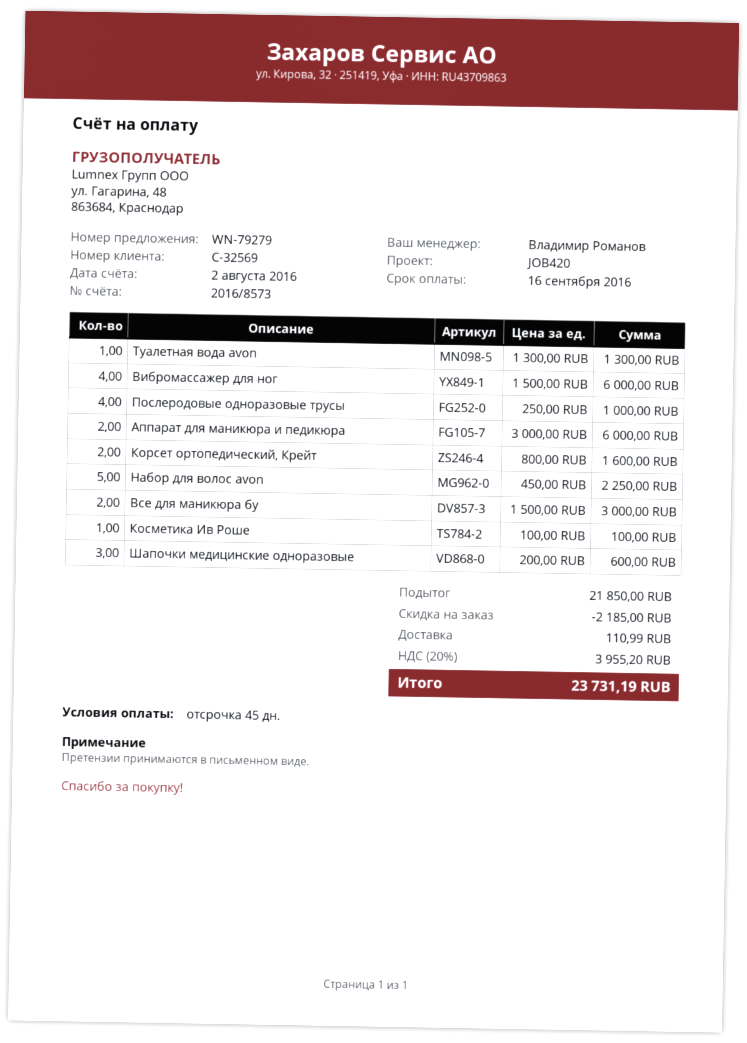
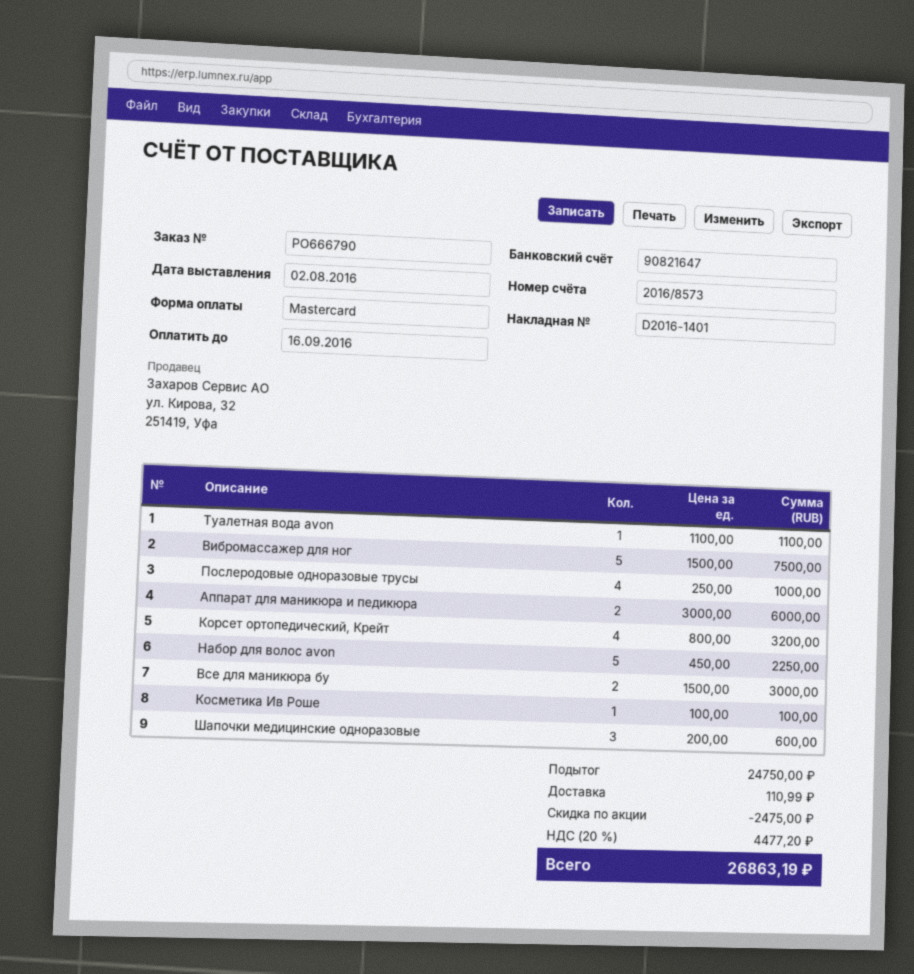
Туалетная вода avon: 1 x 1300.00 = 1300.00 -> 1 x 1100.00 = 1100.00
Вибромассажер для ног: 4 x 1500.00 = 6000.00 -> 5 x 1500.00 = 7500.00
Корсет ортопедический, Крейт: 2 x 800.00 = 1600.00 -> 4 x 800.00 = 3200.00
subtotal: 21850.00 -> 24750.00
discount: 2185.00 -> 2475.00
tax: 20% = 3955.20 -> 20% = 4477.20
total: 23731.19 -> 26863.19

